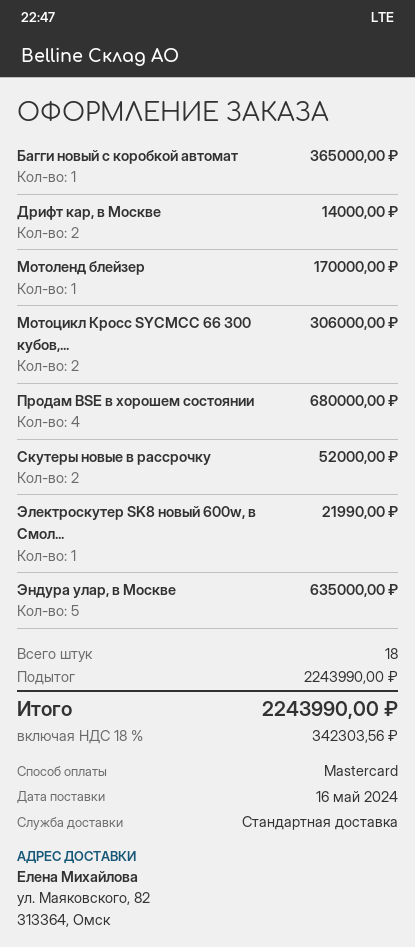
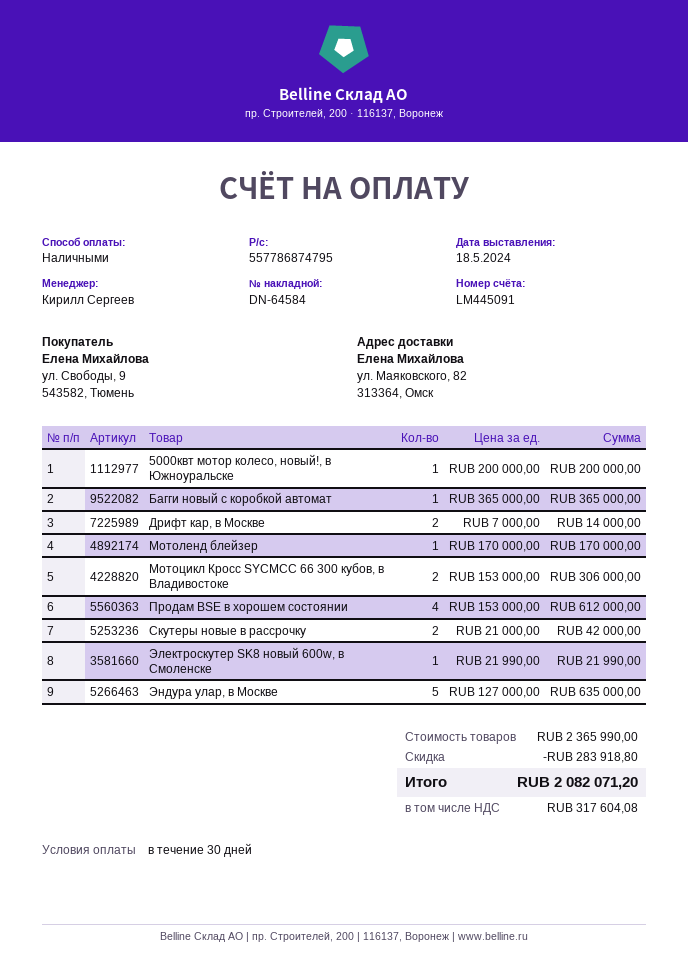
payment method: Mastercard -> cash
Продам BSE в хорошем состоянии: 4 for 680000.00 -> 4 for 612000.00
Скутеры новые в рассрочку: 2 for 52000.00 -> 2 for 42000.00
5000квт мотор колесо, новый!, в Южноуральске: none -> 1 for 200000.00
subtotal: 2243990.00 -> 2365990.00
discount: none -> 283918.80
tax: 342303.56 -> 317604.08
total: 2243990.00 -> 2082071.20

